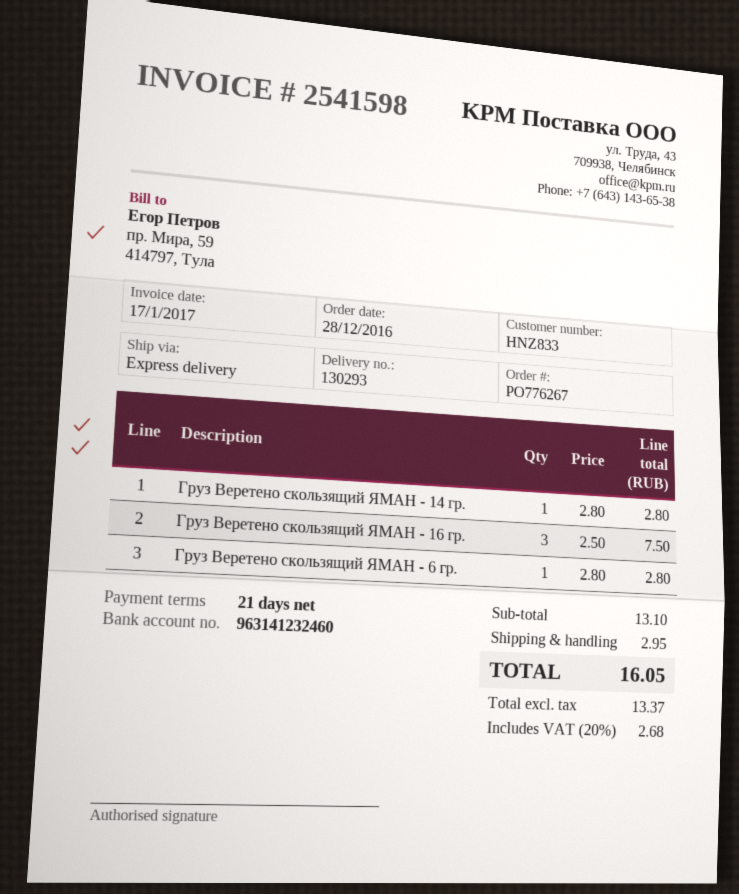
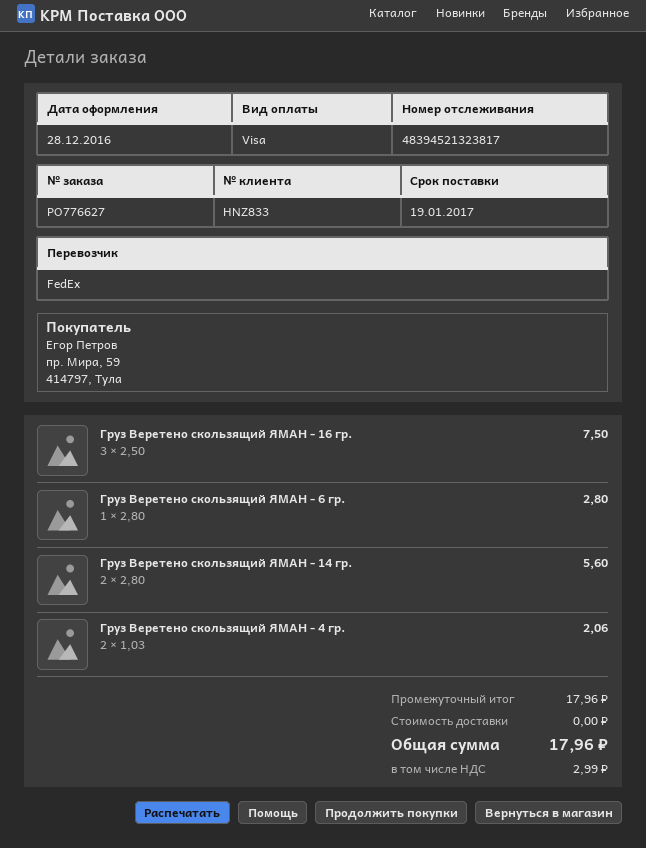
order number: PO776267 -> PO776627
shipping method: express -> FedEx
Груз Веретено скользящий ЯМАН - 14 гр.: 1 x 2.80 = 2.80 -> 2 x 2.80 = 5.60
Груз Веретено скользящий ЯМАН - 4 гр.: none -> 2 x 1.03 = 2.06
subtotal: 13.10 -> 17.96
shipping: 2.95 -> 0.00
tax: 2.68 -> 2.99
total: 16.05 -> 17.96

